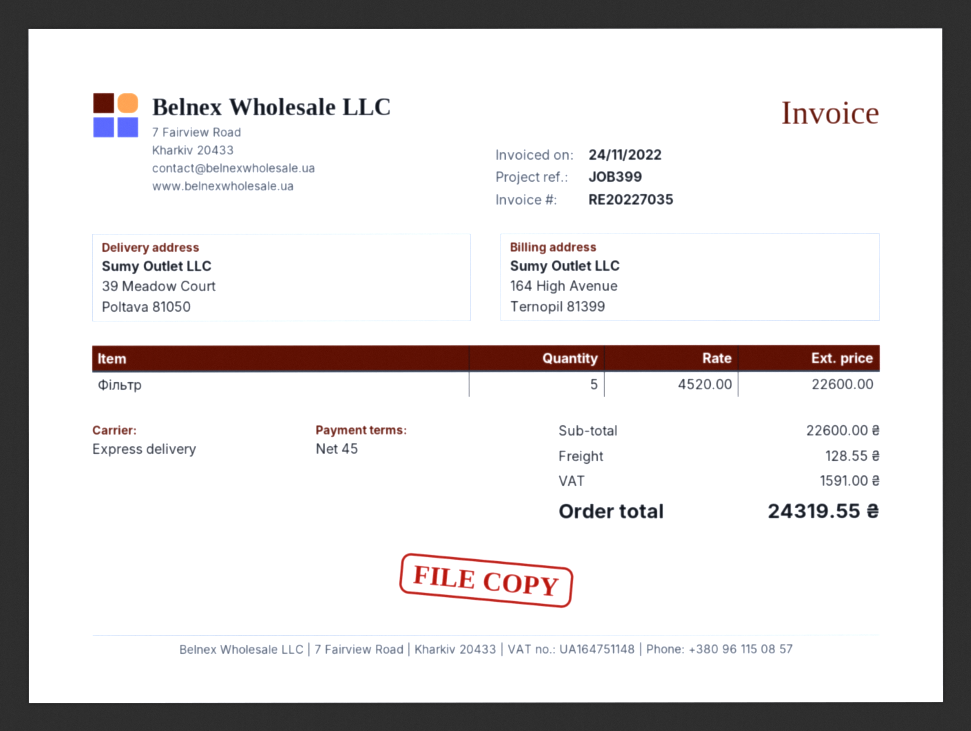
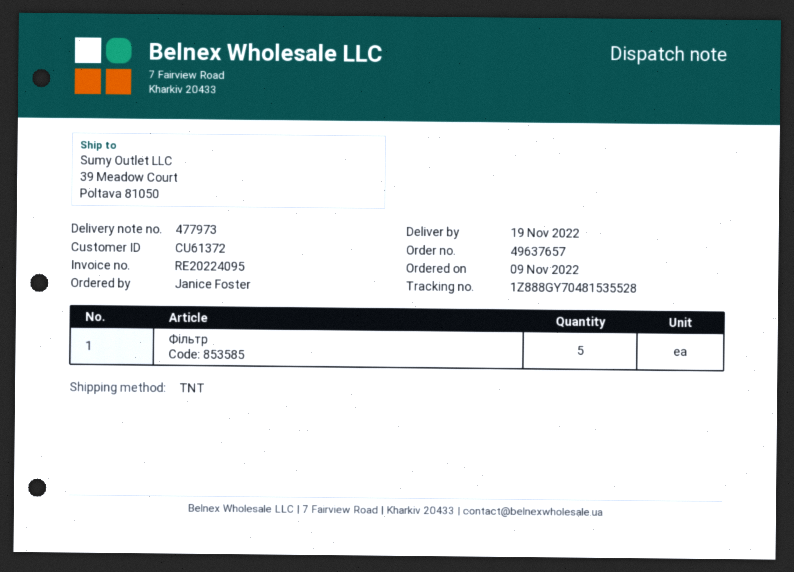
invoice number: RE20227035 -> RE20224095
shipping method: express -> TNT

